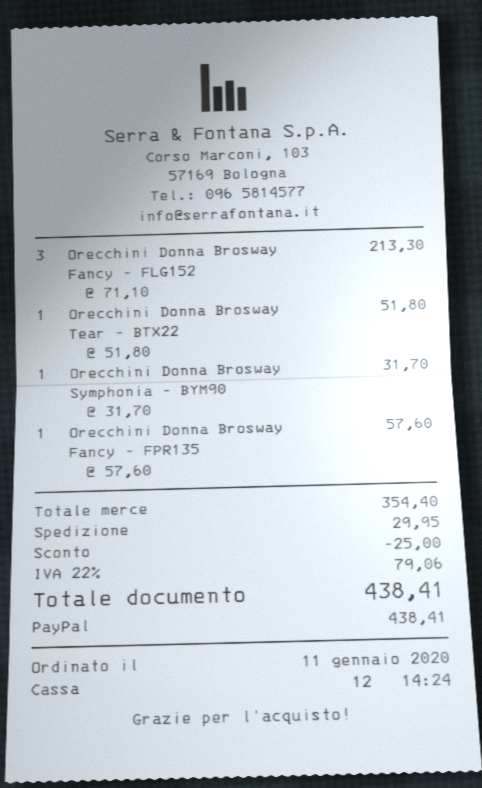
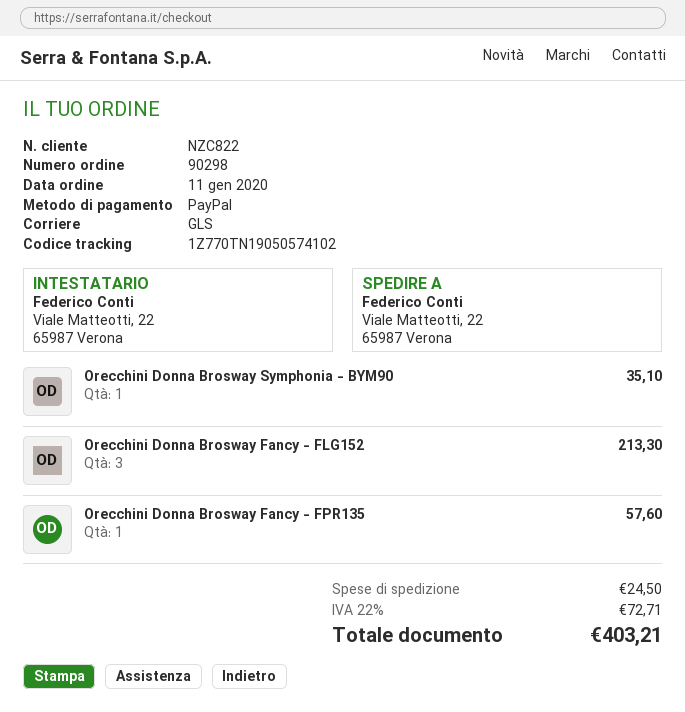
Orecchini Donna Brosway Tear - BTX22: 1 for 51.80 -> none
Orecchini Donna Brosway Symphonia - BYM90: 1 for 31.70 -> 1 for 35.10
discount: 25.00 -> none
shipping: 29.95 -> 24.50
tax: 22% = 79.06 -> 22% = 72.71
total: 438.41 -> 403.21

